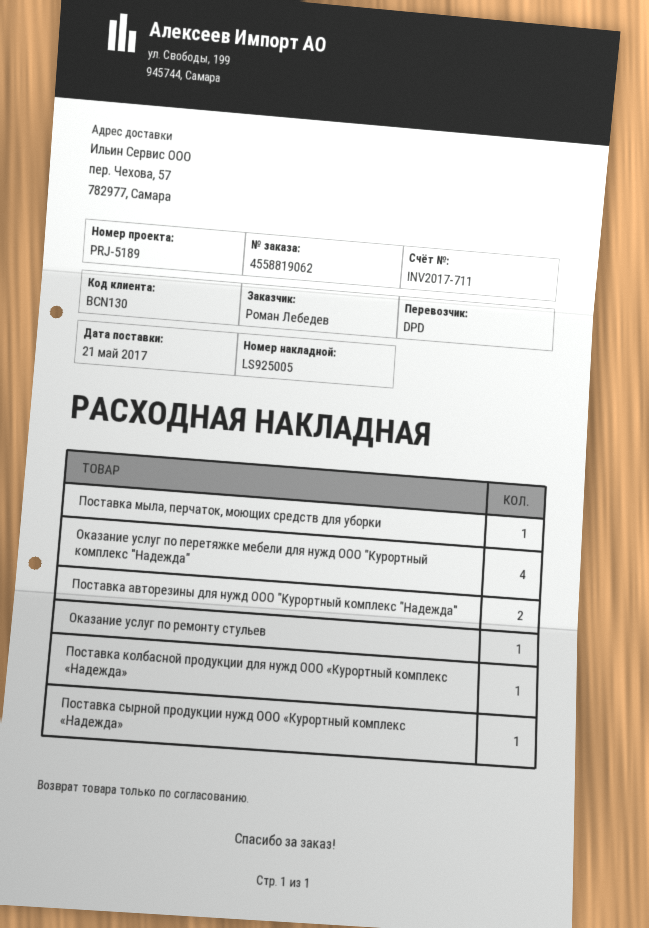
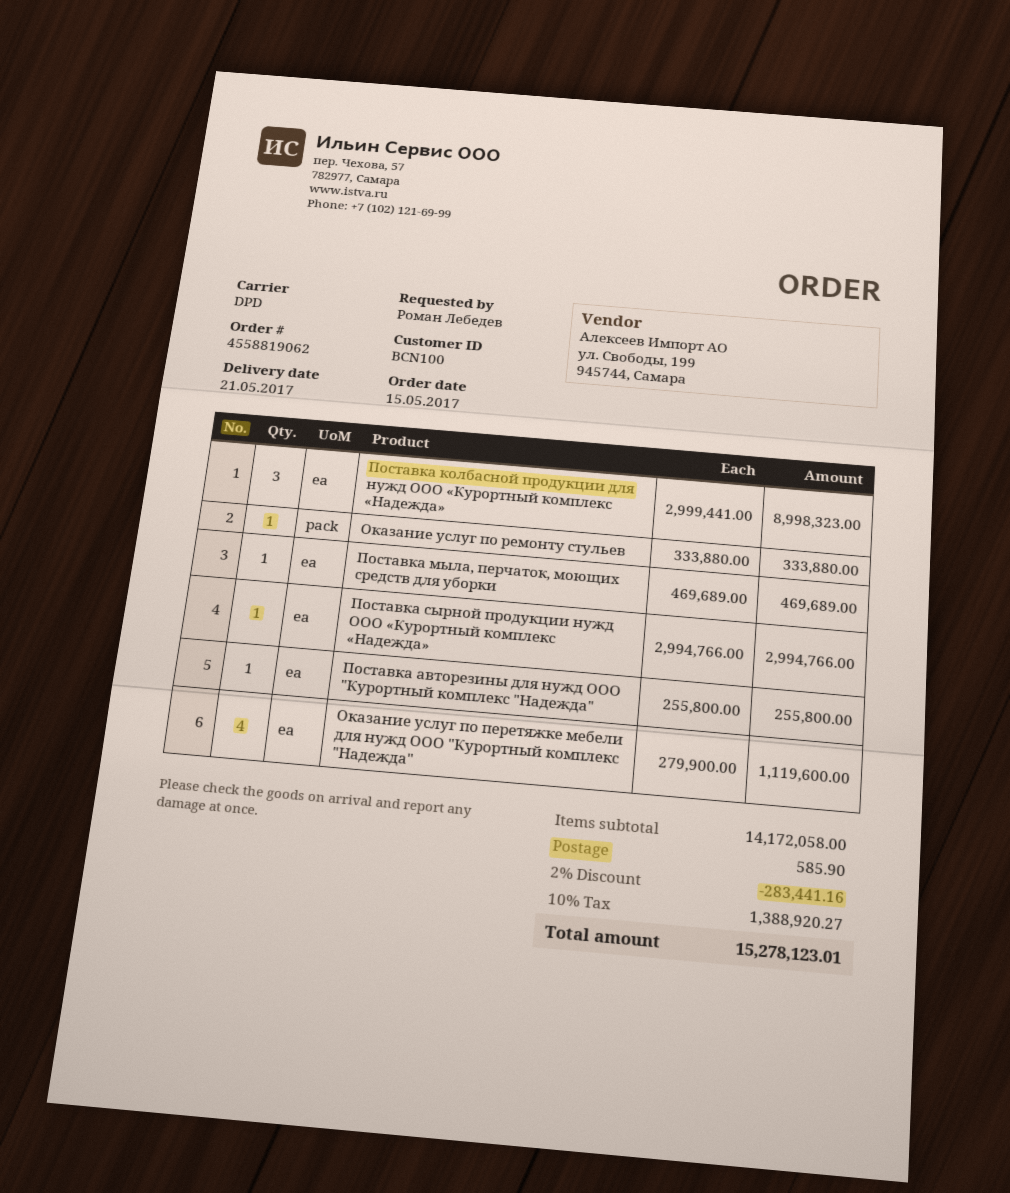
customer number: BCN130 -> BCN100
Поставка авторезины для нужд ООО "Курортный комплекс "Надежда": 2 -> 1
Поставка колбасной продукции для нужд ООО «Курортный комплекс «Надежда»: 1 -> 3

